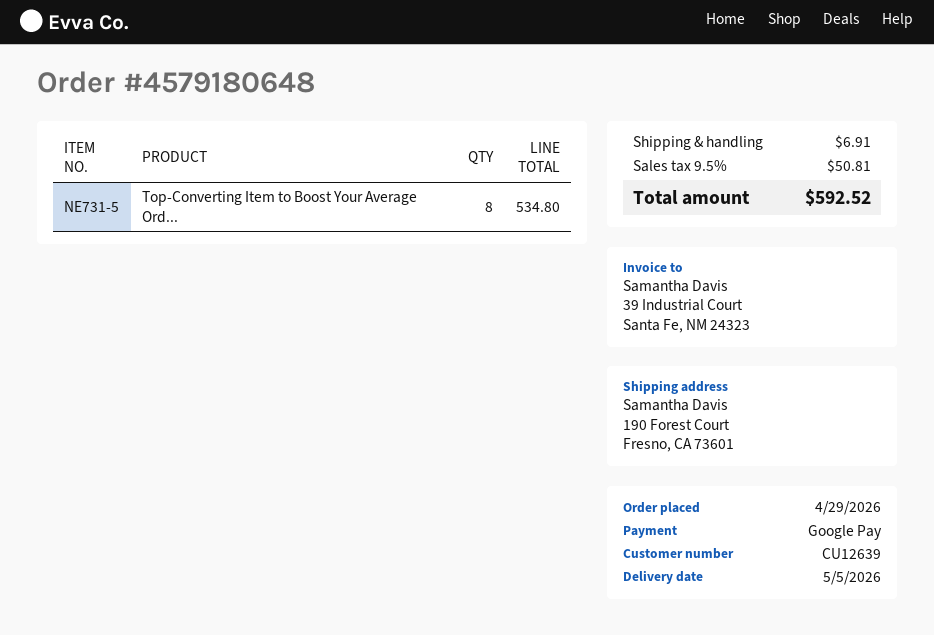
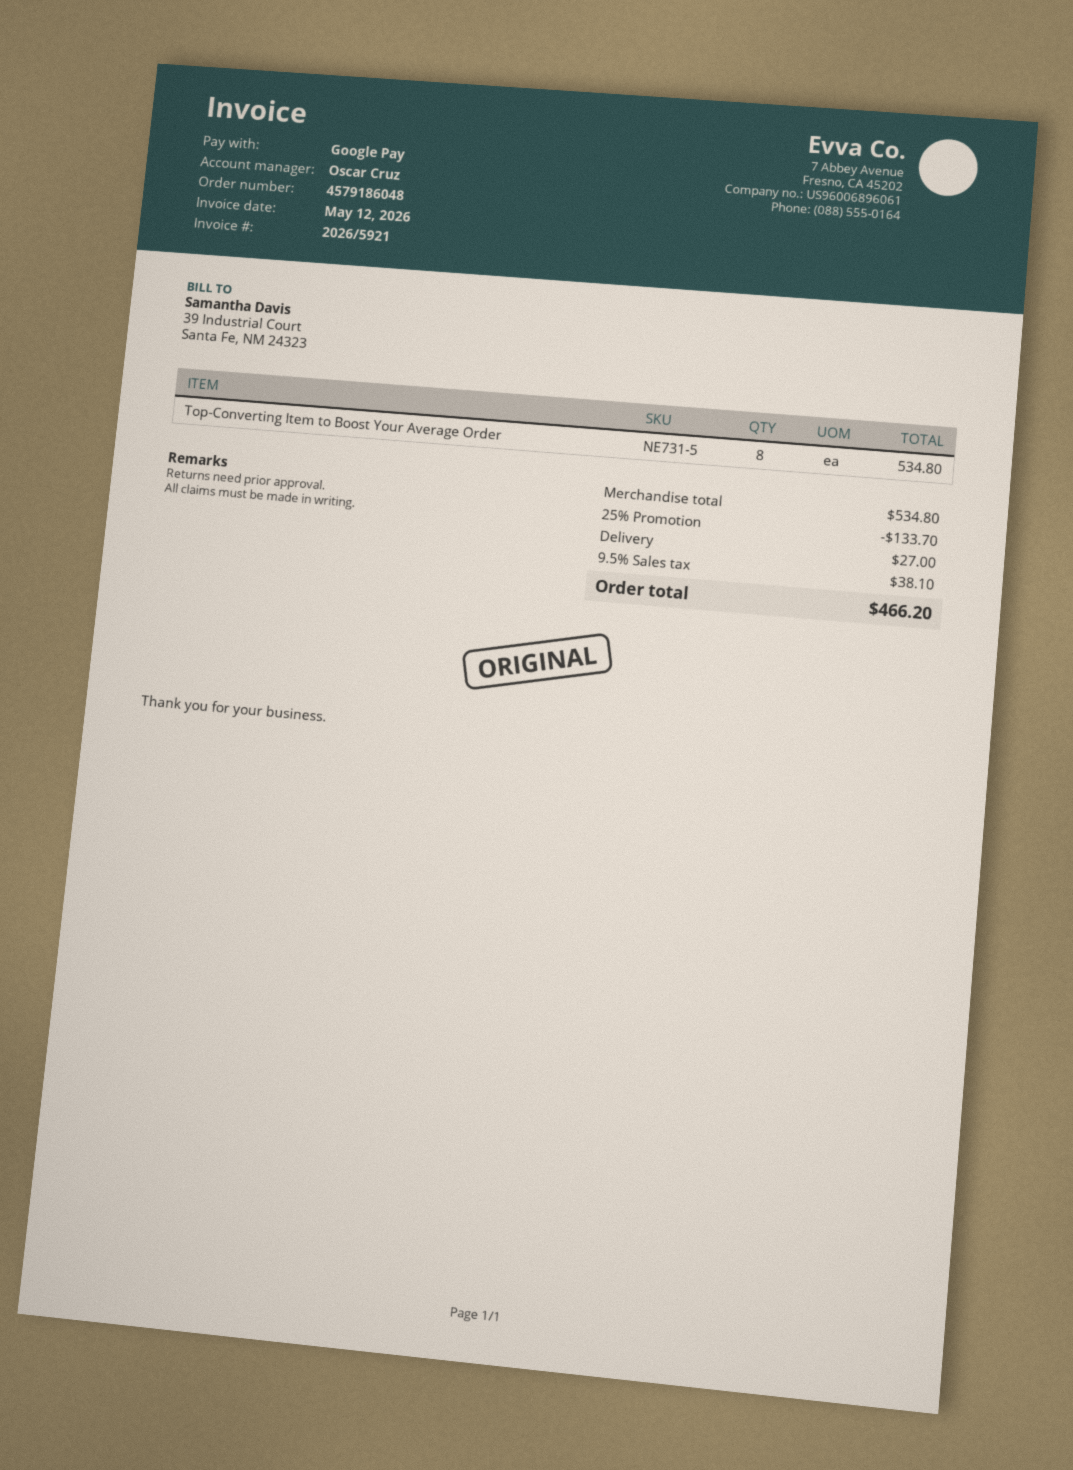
order number: 4579180648 -> 4579186048
discount: none -> 25% = 133.70
shipping: 6.91 -> 27.00
tax: 9.5% = 50.81 -> 9.5% = 38.10
total: 592.52 -> 466.20

